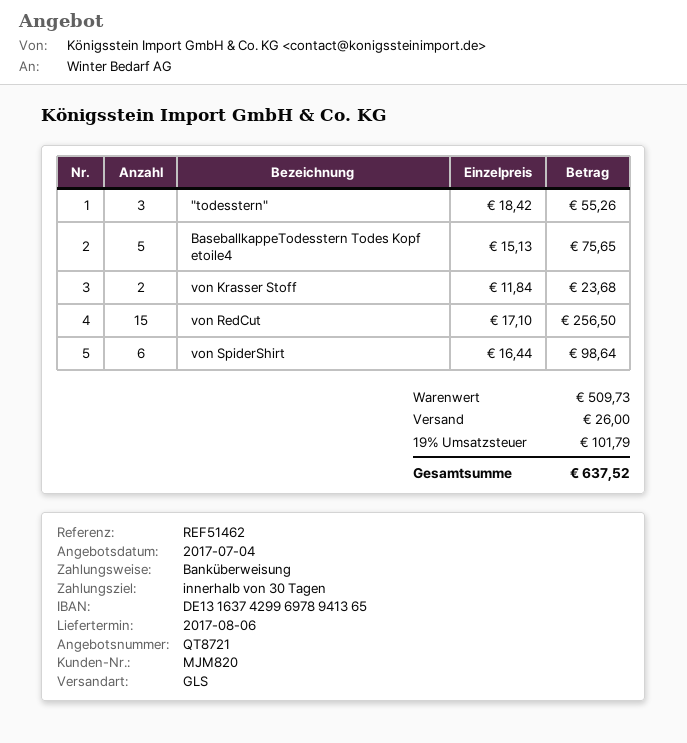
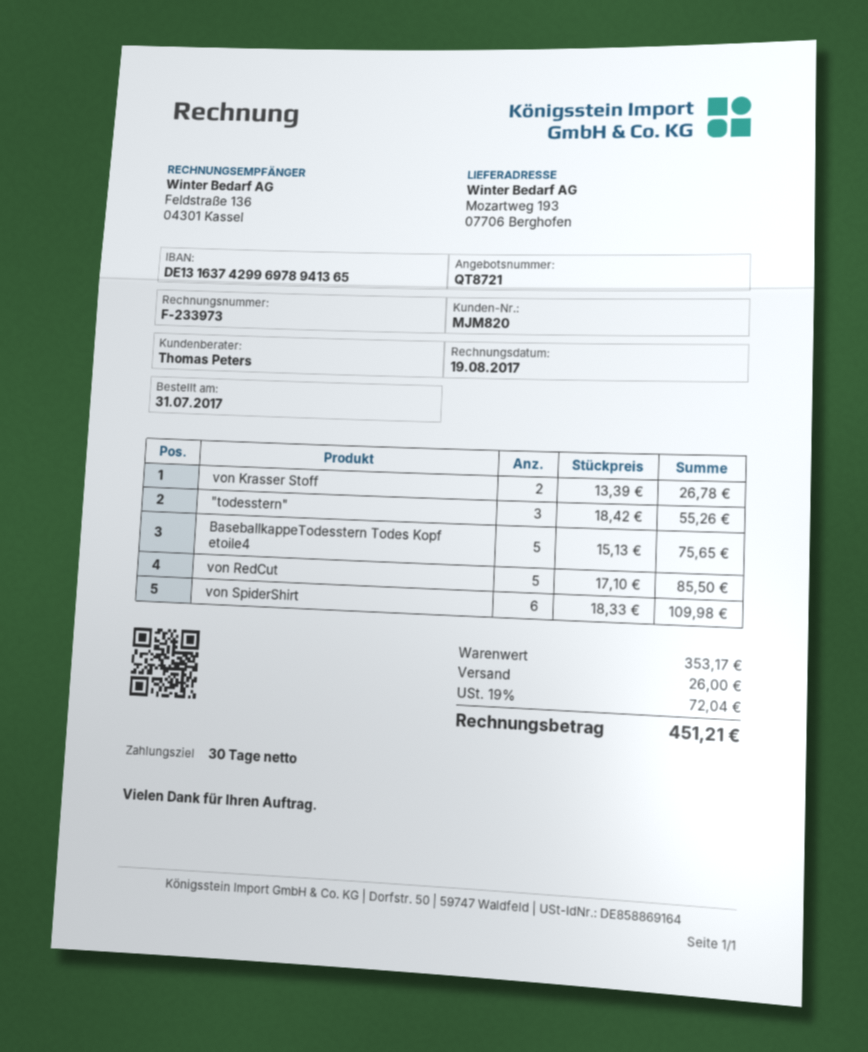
von Krasser Stoff: 2 x 11.84 = 23.68 -> 2 x 13.39 = 26.78
von RedCut: 15 x 17.10 = 256.50 -> 5 x 17.10 = 85.50
von SpiderShirt: 6 x 16.44 = 98.64 -> 6 x 18.33 = 109.98
subtotal: 509.73 -> 353.17
tax: 19% = 101.79 -> 19% = 72.04
total: 637.52 -> 451.21

